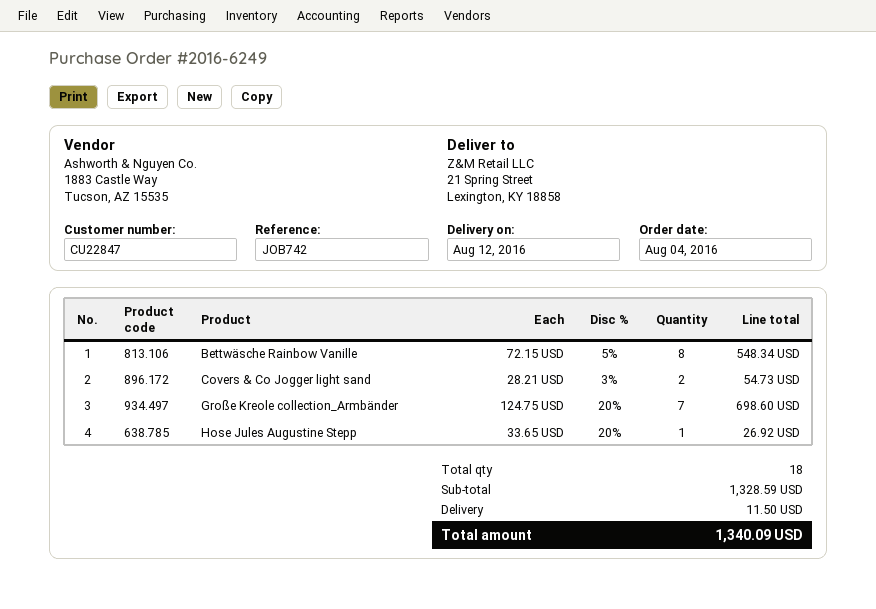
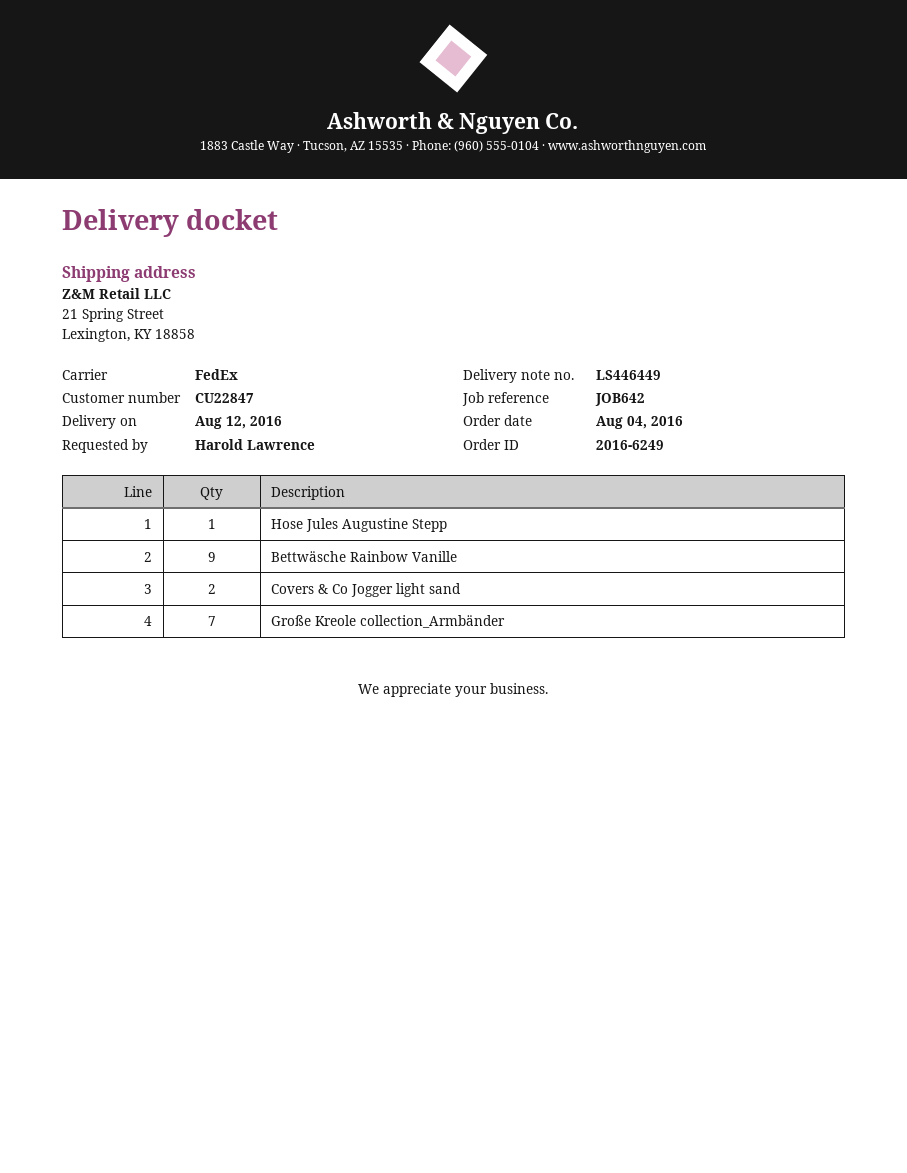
reference: JOB742 -> JOB642
Bettwäsche Rainbow Vanille: 8 -> 9

